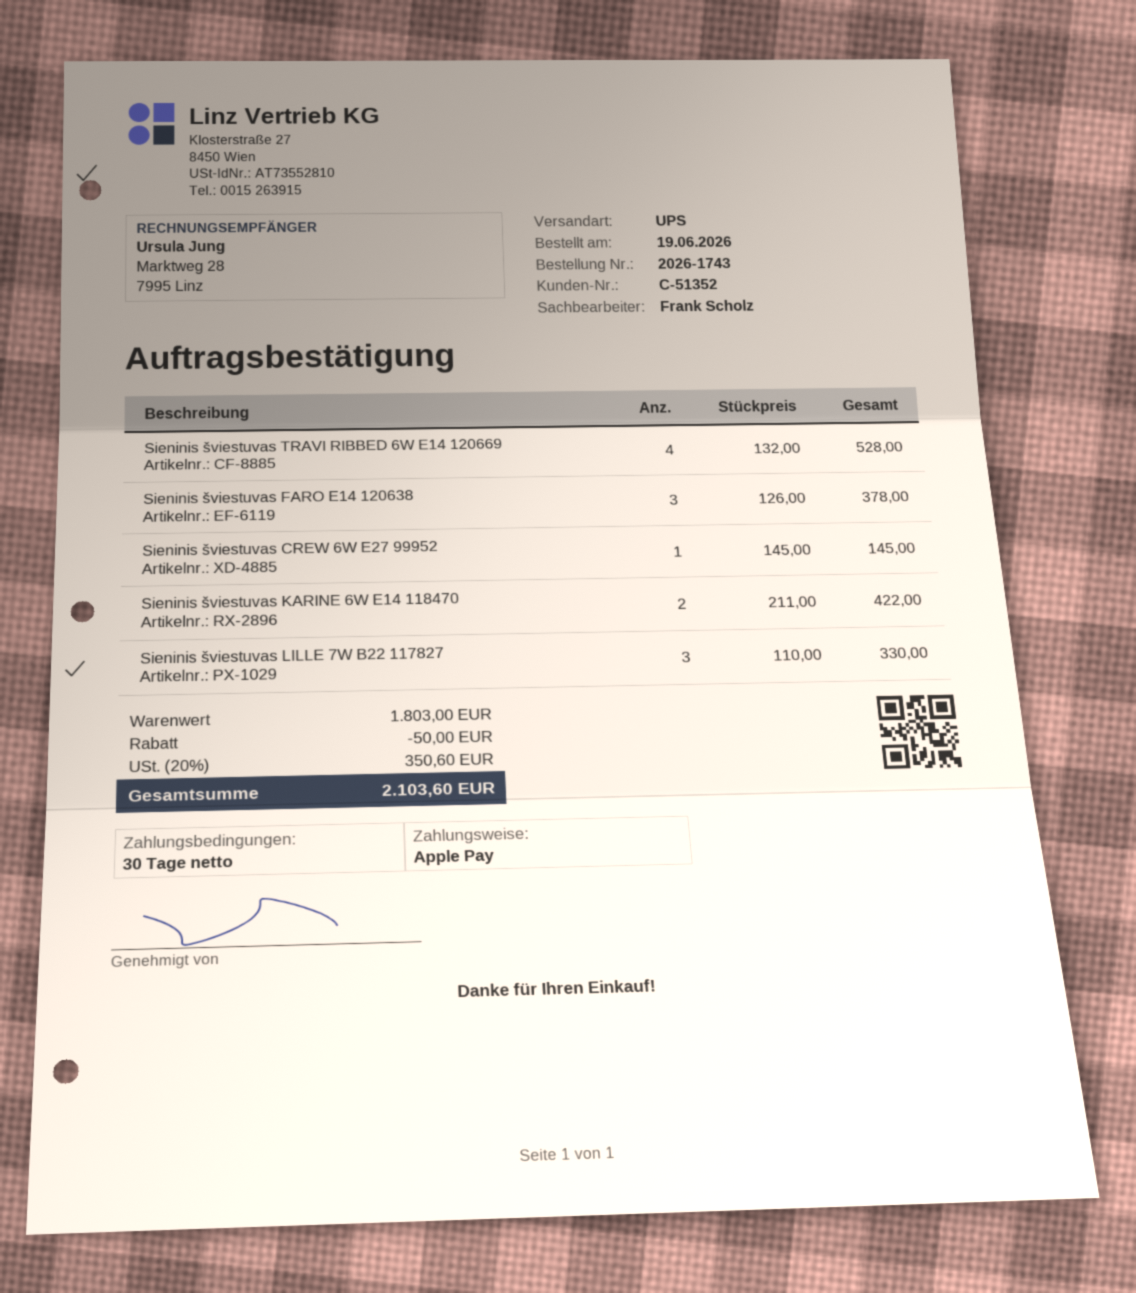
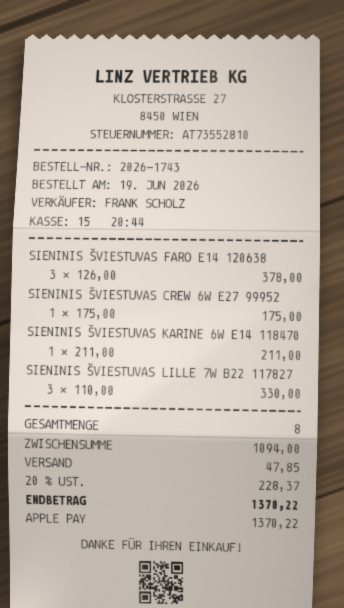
Sieninis šviestuvas TRAVI RIBBED 6W E14 120669: 4 x 132.00 = 528.00 -> none
Sieninis šviestuvas CREW 6W E27 99952: 1 x 145.00 = 145.00 -> 1 x 175.00 = 175.00
Sieninis šviestuvas KARINE 6W E14 118470: 2 x 211.00 = 422.00 -> 1 x 211.00 = 211.00
subtotal: 1803.00 -> 1094.00
discount: 50.00 -> none
shipping: none -> 47.85
tax: 20% = 350.60 -> 20% = 228.37
total: 2103.60 -> 1370.22

